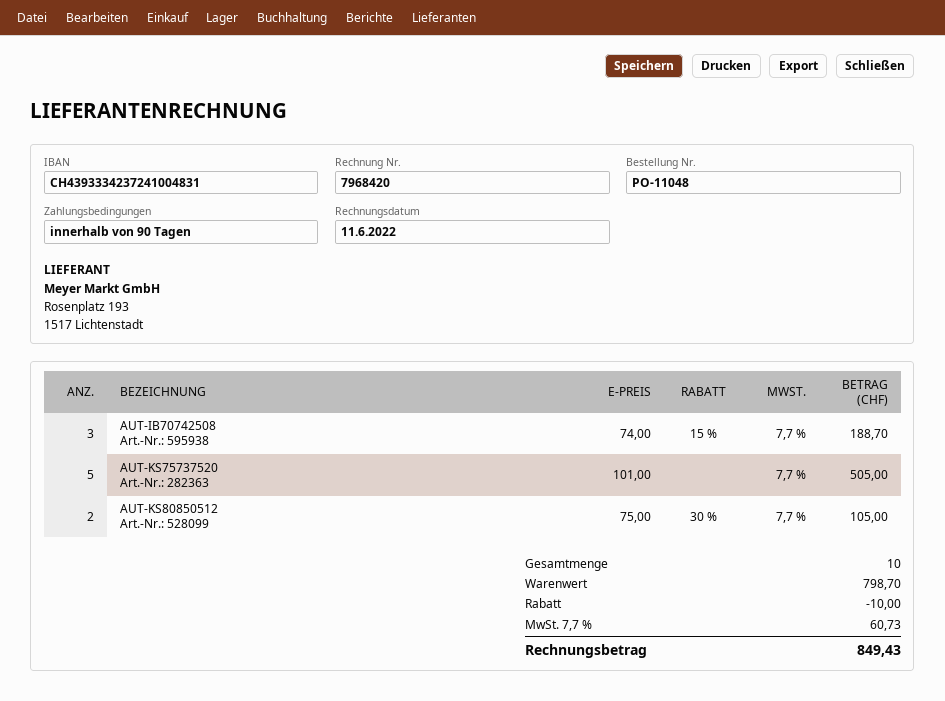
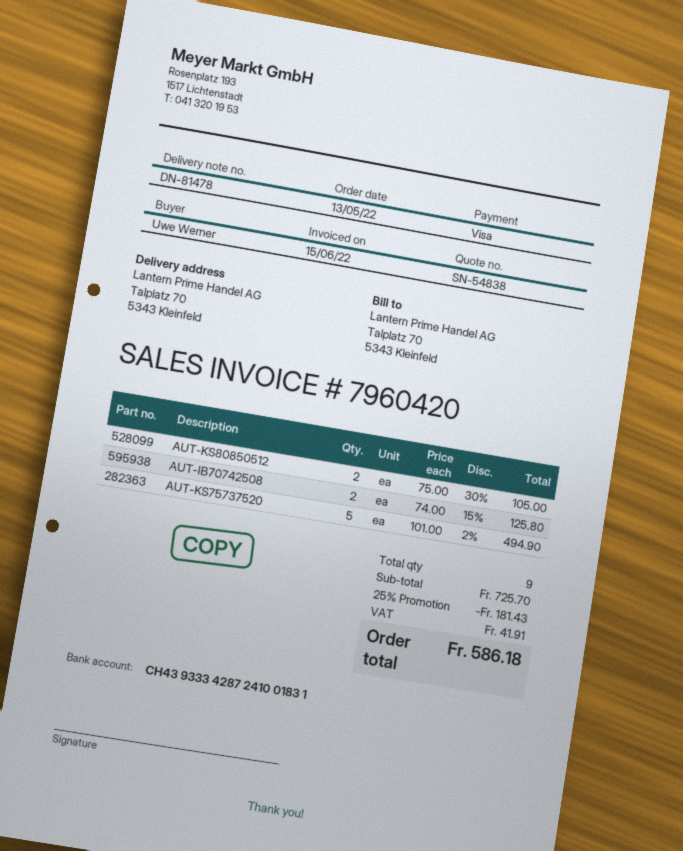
invoice number: 7968420 -> 7960420
invoice date: 2022-06-11 -> 2022-06-15
bank account: CH4393334237241004831 -> CH4393334287241001831
AUT-IB70742508: 3 x 74.00 - 15% = 188.70 -> 2 x 74.00 - 15% = 125.80
AUT-KS75737520: 5 x 101.00 = 505.00 -> 5 x 101.00 - 2% = 494.90
total quantity: 10 -> 9
subtotal: 798.70 -> 725.70
discount: 10.00 -> 181.43
tax: 60.73 -> 41.91
total: 849.43 -> 586.18

